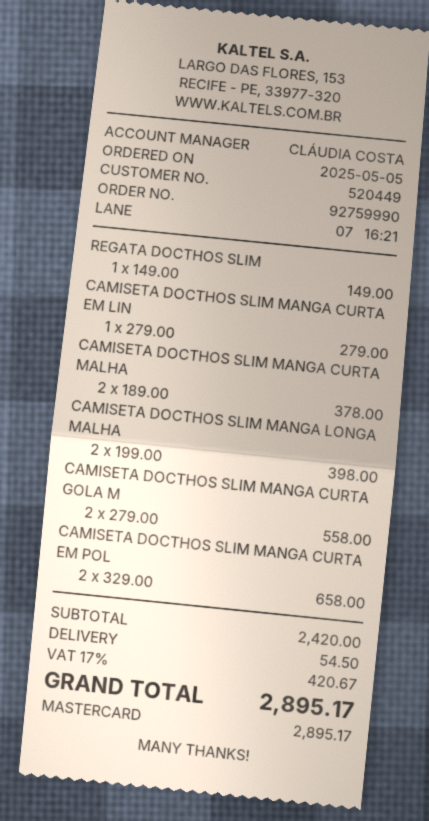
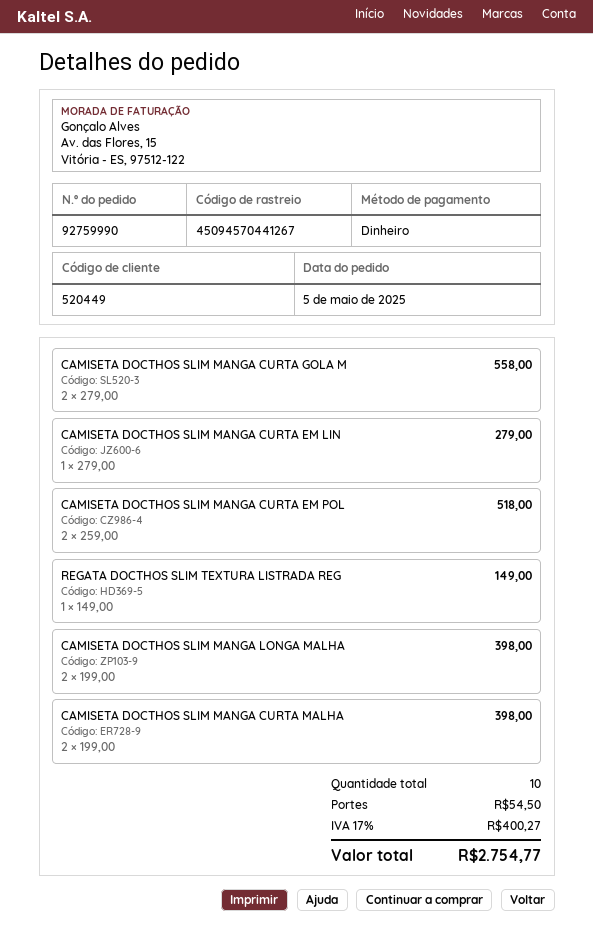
payment method: Mastercard -> cash
CAMISETA DOCTHOS SLIM MANGA CURTA MALHA: 2 x 189.00 = 378.00 -> 2 x 199.00 = 398.00
CAMISETA DOCTHOS SLIM MANGA CURTA EM POL: 2 x 329.00 = 658.00 -> 2 x 259.00 = 518.00
tax: 17% = 420.67 -> 17% = 400.27
total: 2895.17 -> 2754.77

